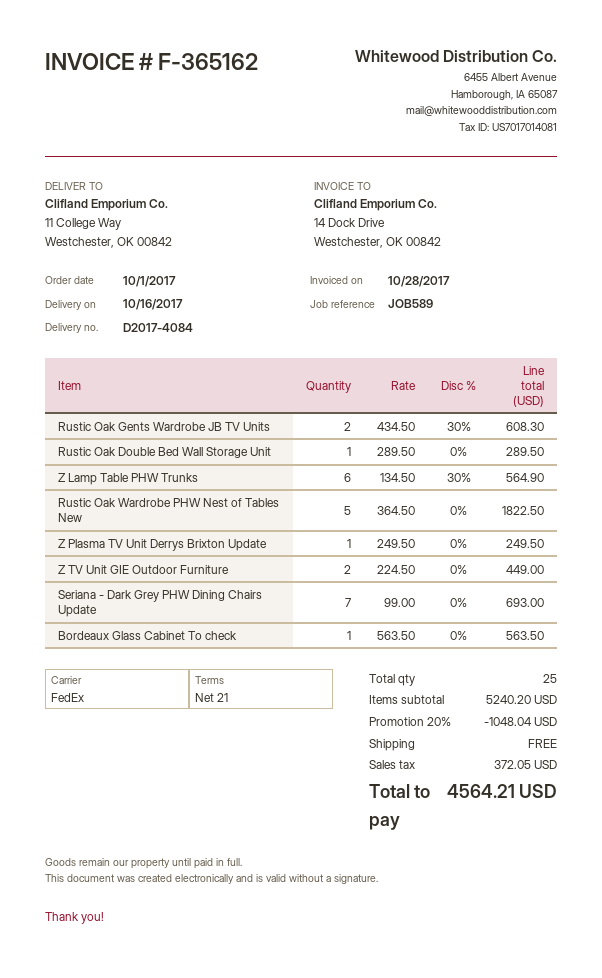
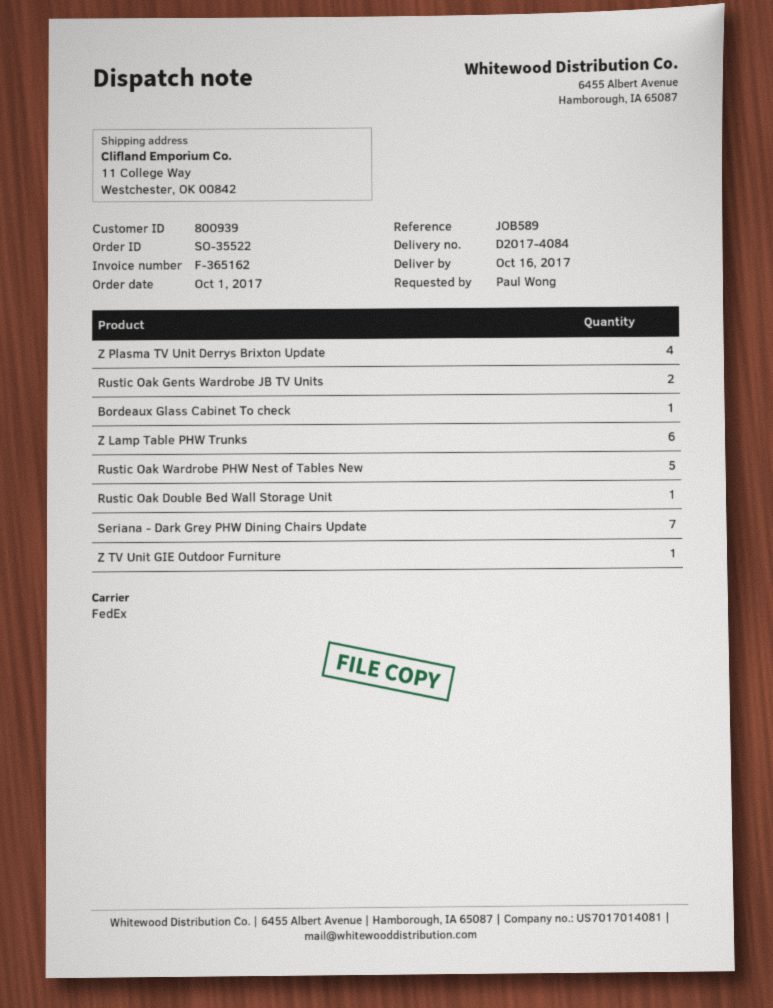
Z Plasma TV Unit Derrys Brixton Update: 1 -> 4
Z TV Unit GIE Outdoor Furniture: 2 -> 1

